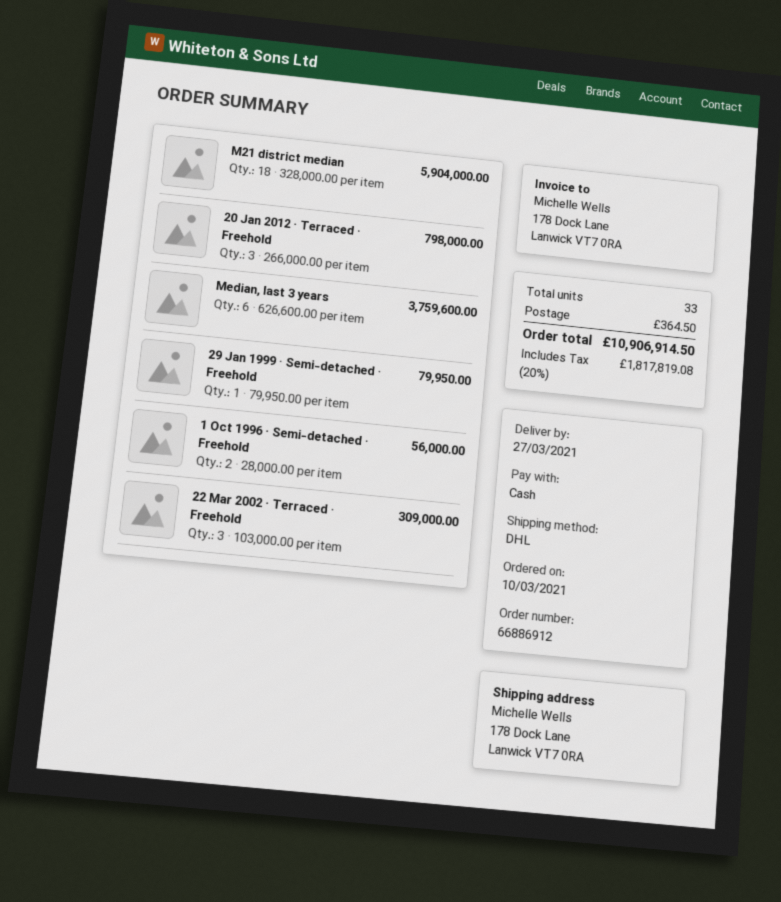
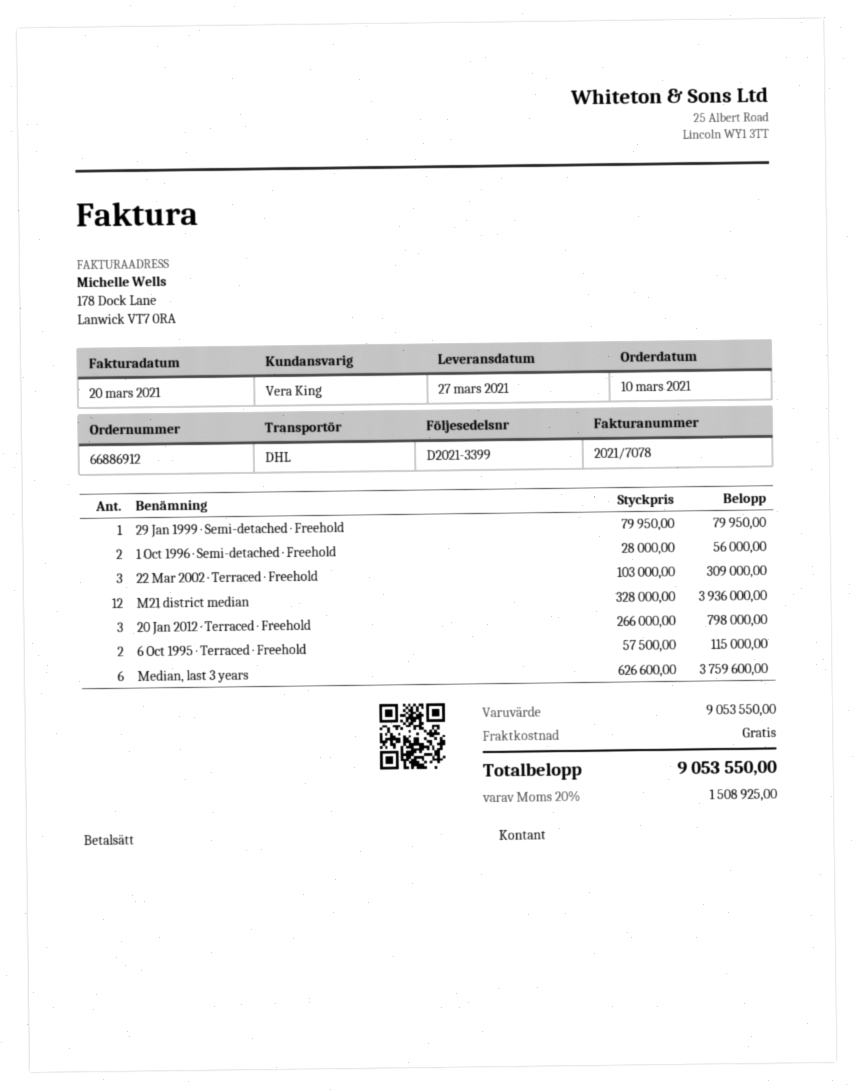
M21 district median: 18 x 328000.00 = 5904000.00 -> 12 x 328000.00 = 3936000.00
6 Oct 1995 · Terraced · Freehold: none -> 2 x 57500.00 = 115000.00
shipping: 364.50 -> 0.00
tax: 20% = 1817819.08 -> 20% = 1508925.00
total: 10906914.50 -> 9053550.00

